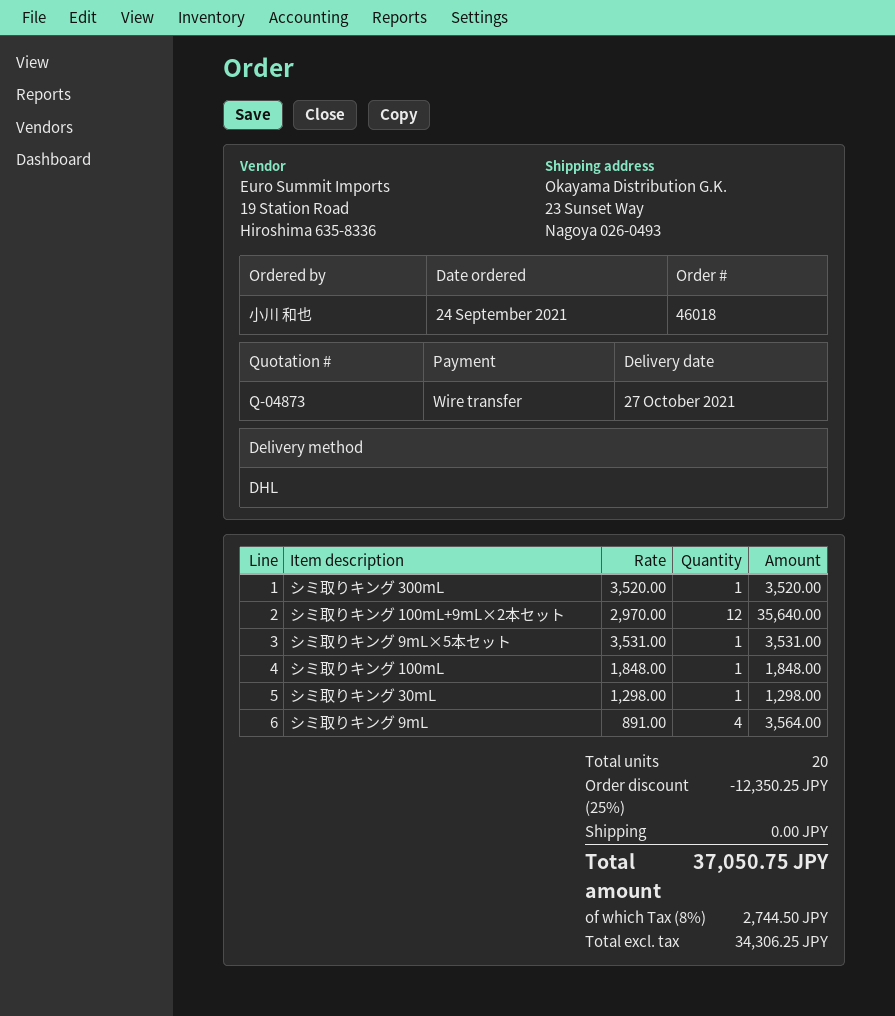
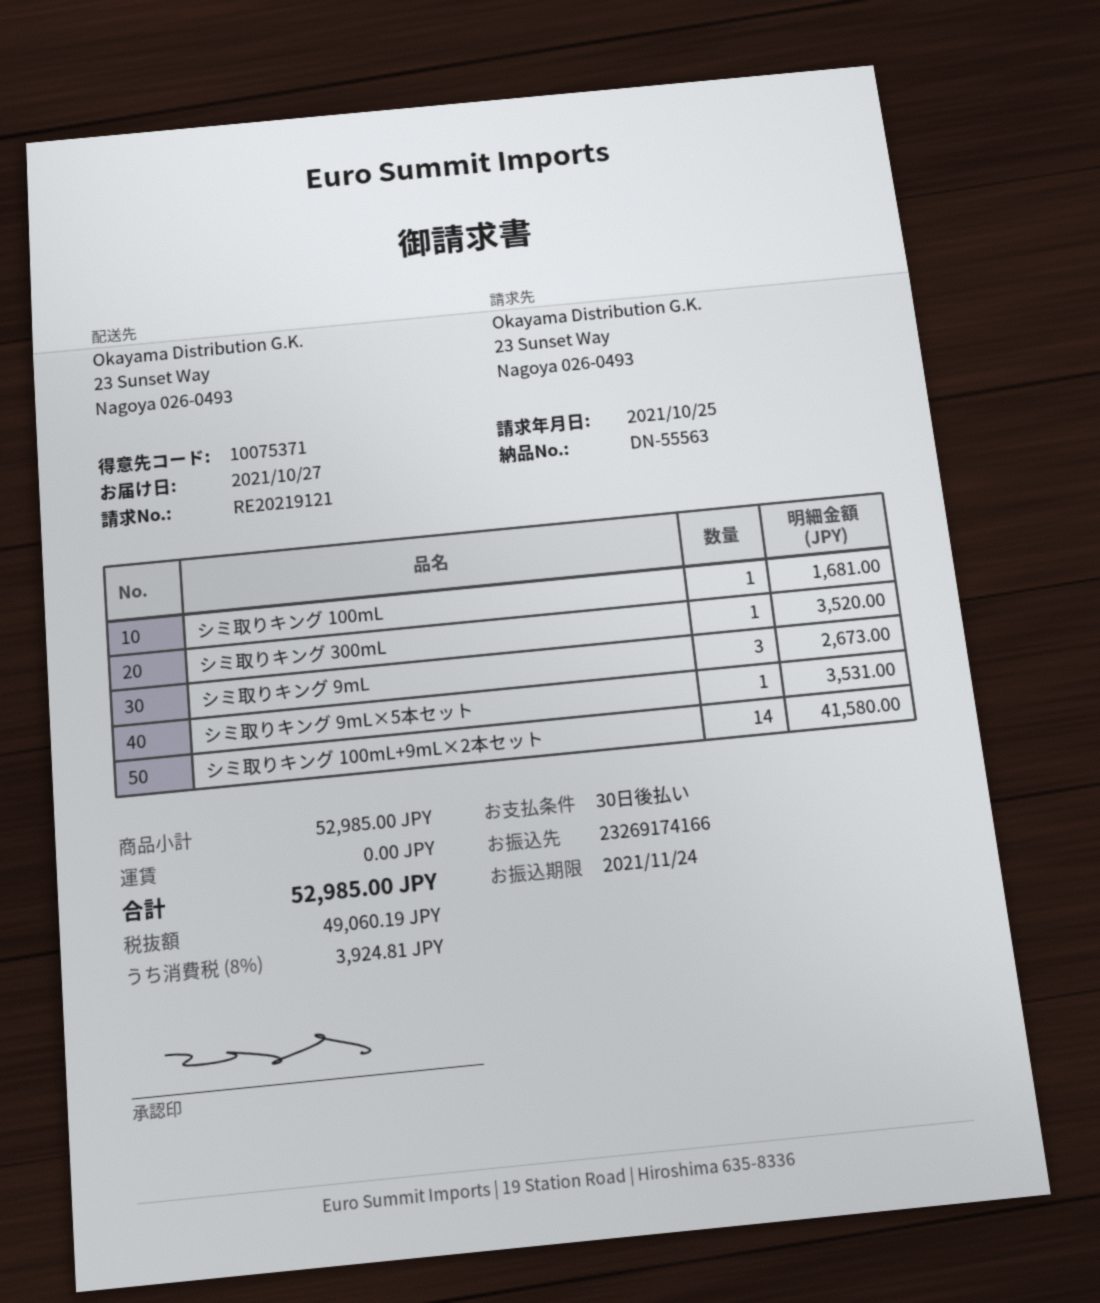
シミ取りキング 100mL+9mL×2本セット: 12 for 35640.00 -> 14 for 41580.00
シミ取りキング 100mL: 1 for 1848.00 -> 1 for 1681.00
シミ取りキング 30mL: 1 for 1298.00 -> none
シミ取りキング 9mL: 4 for 3564.00 -> 3 for 2673.00
discount: 25% = 12350.25 -> none
net: 34306.25 -> 49060.19
tax: 8% = 2744.50 -> 8% = 3924.81
total: 37050.75 -> 52985.00

